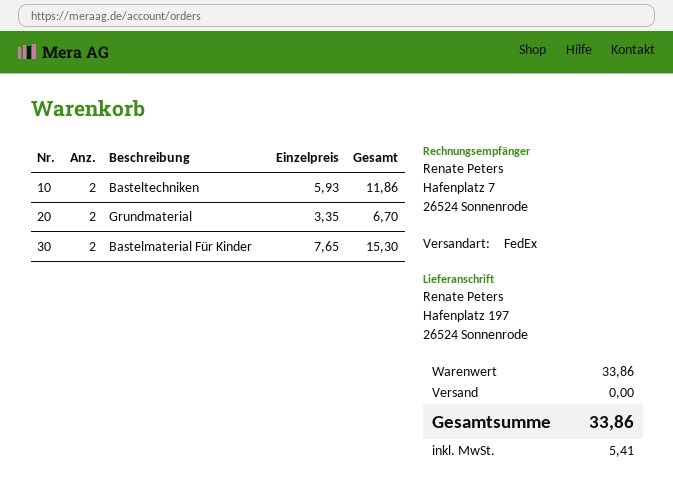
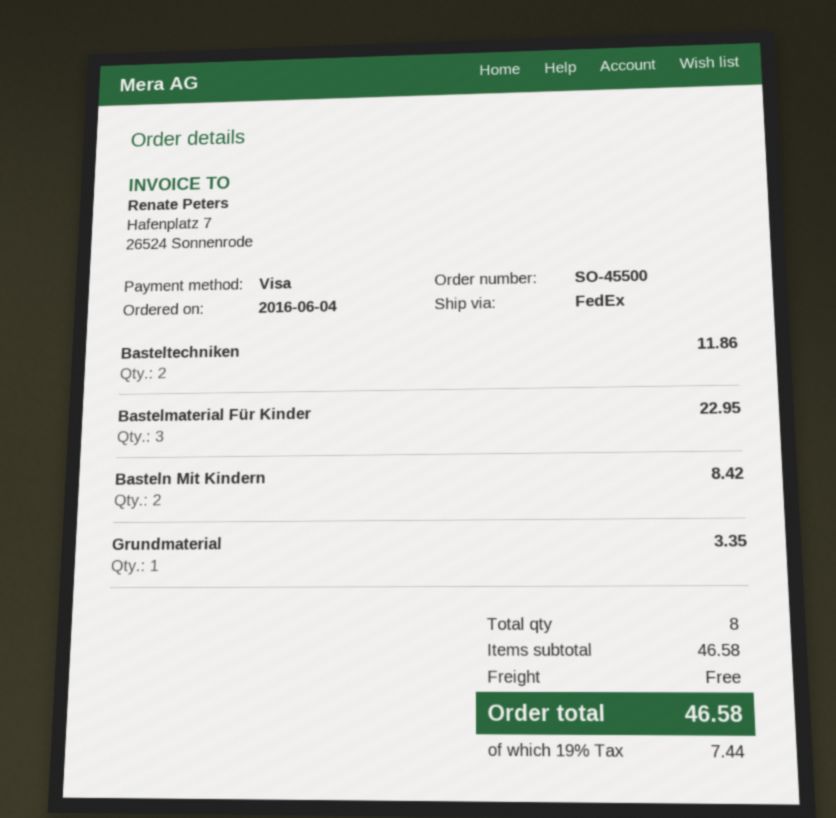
Grundmaterial: 2 for 6.70 -> 1 for 3.35
Bastelmaterial Für Kinder: 2 for 15.30 -> 3 for 22.95
Basteln Mit Kindern: none -> 2 for 8.42
subtotal: 33.86 -> 46.58
tax: 5.41 -> 7.44
total: 33.86 -> 46.58

